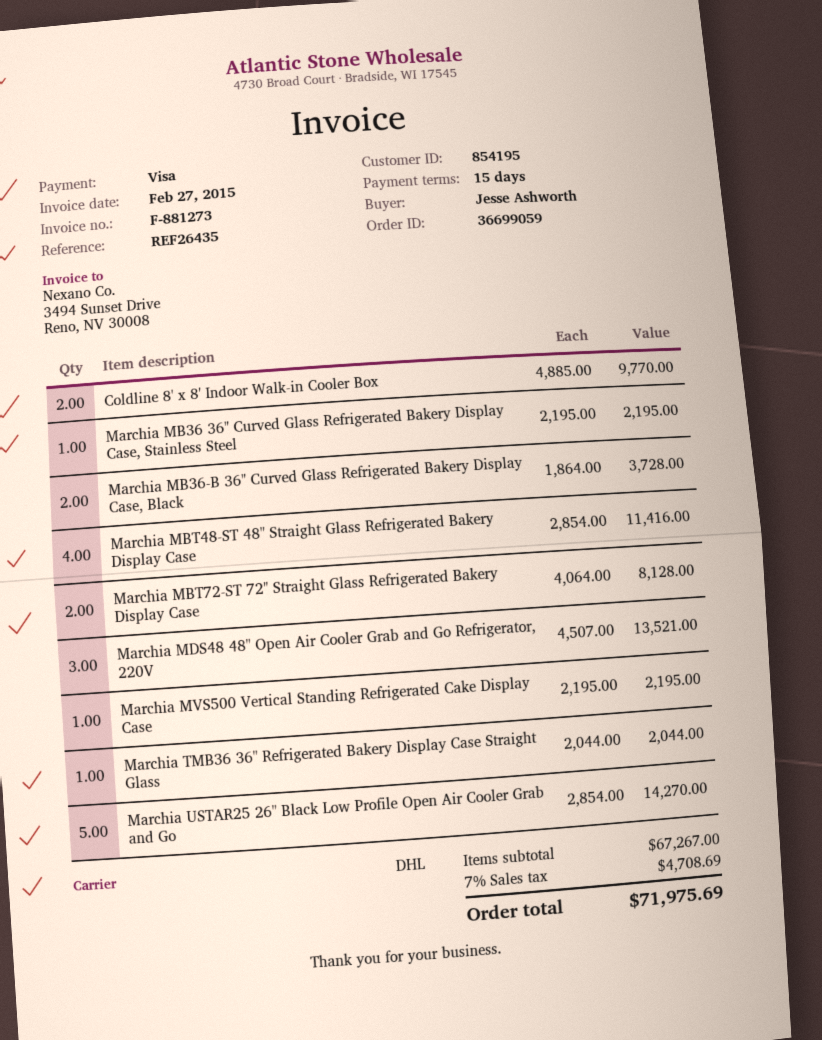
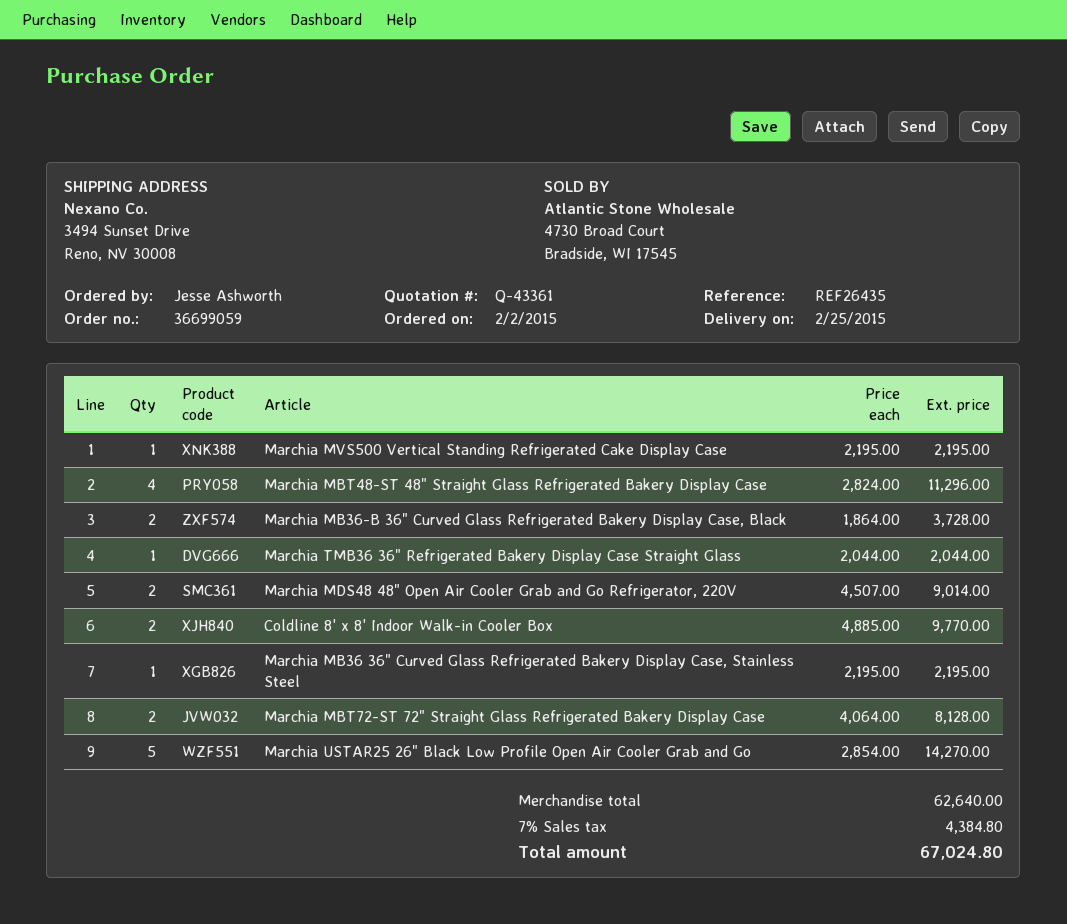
Marchia MBT48-ST 48" Straight Glass Refrigerated Bakery Display Case: 4 x 2854.00 = 11416.00 -> 4 x 2824.00 = 11296.00
Marchia MDS48 48" Open Air Cooler Grab and Go Refrigerator, 220V: 3 x 4507.00 = 13521.00 -> 2 x 4507.00 = 9014.00
subtotal: 67267.00 -> 62640.00
tax: 7% = 4708.69 -> 7% = 4384.80
total: 71975.69 -> 67024.80

